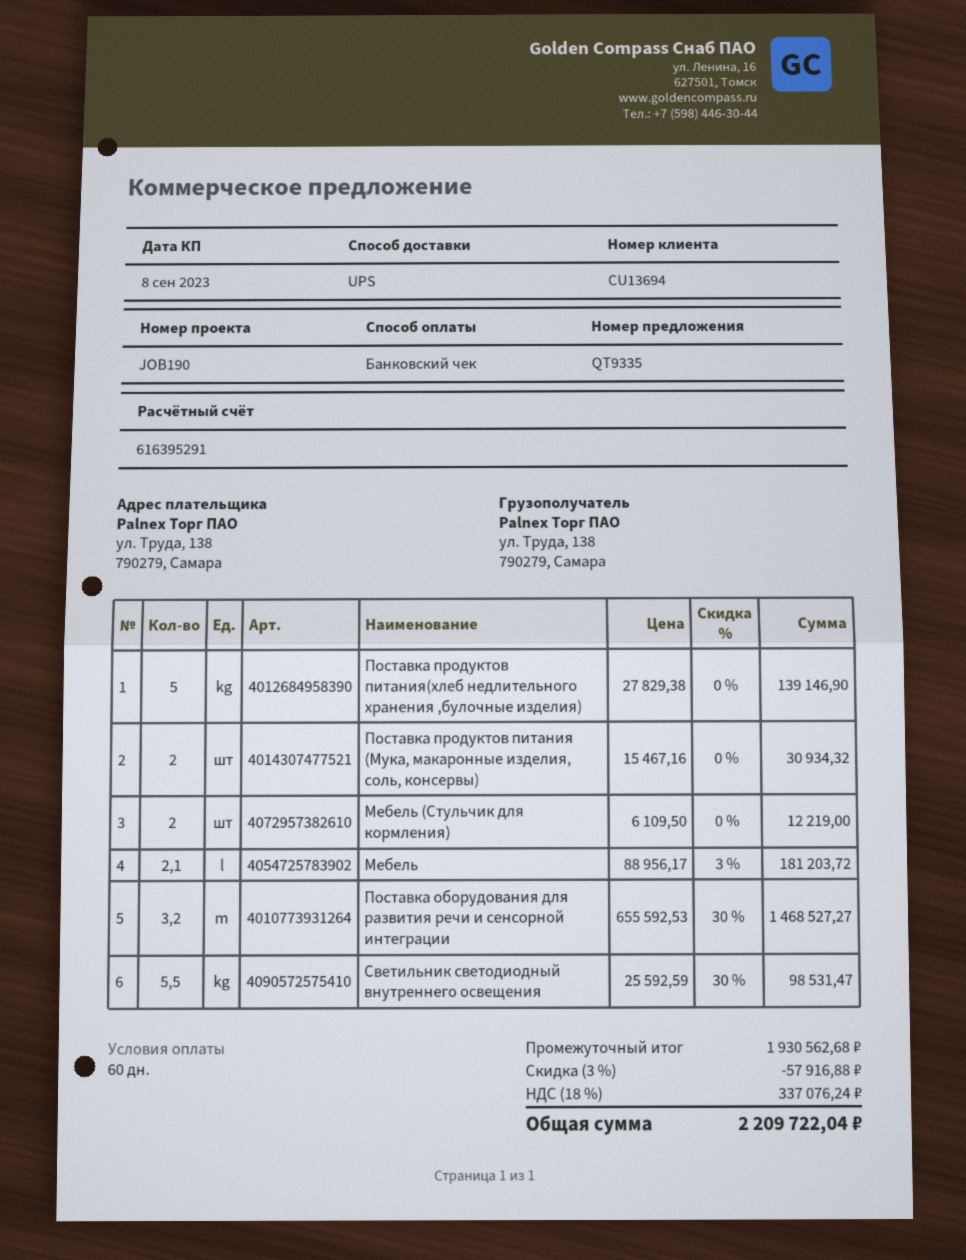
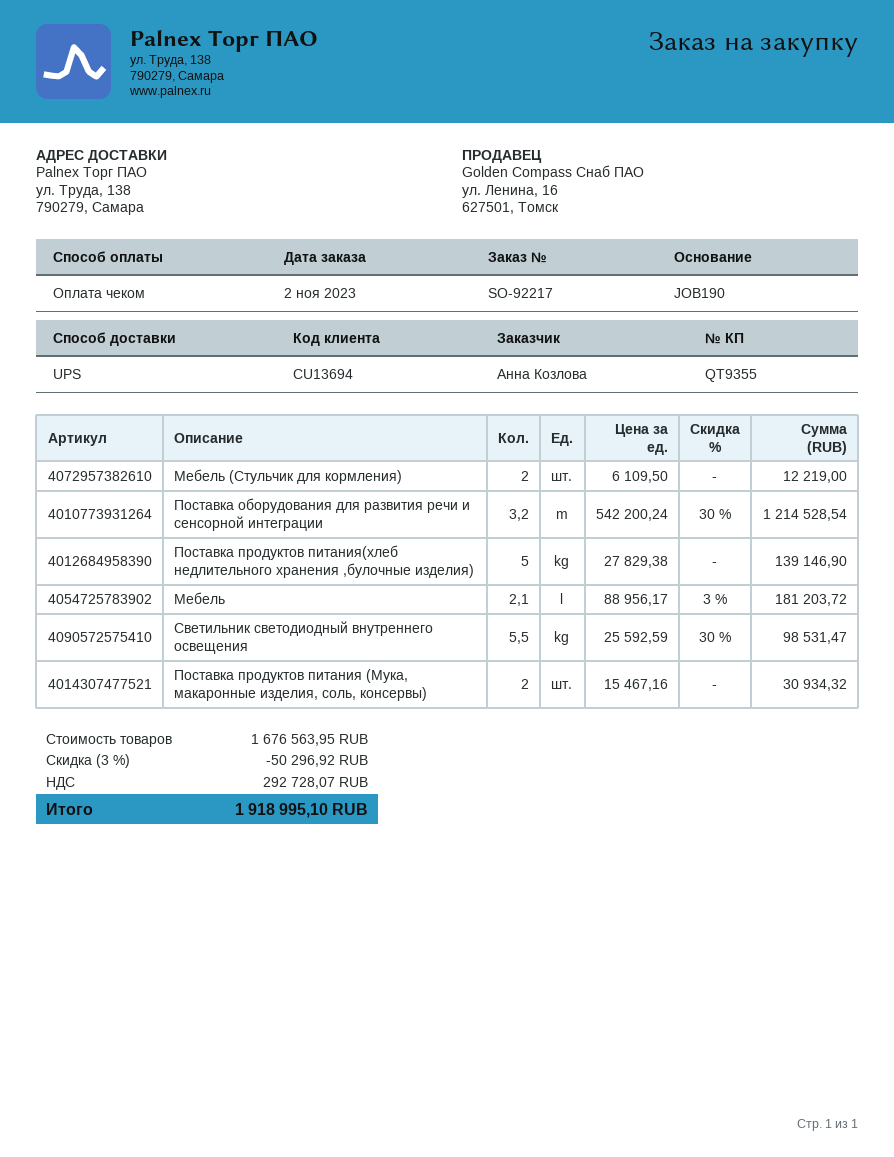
quote number: QT9335 -> QT9355
Поставка оборудования для развития речи и сенсорной интеграции: 3.2 x 655592.53 - 30% = 1468527.27 -> 3.2 x 542200.24 - 30% = 1214528.54
subtotal: 1930562.68 -> 1676563.95
discount: 3% = 57916.88 -> 3% = 50296.92
tax: 337076.24 -> 292728.07
total: 2209722.04 -> 1918995.10

